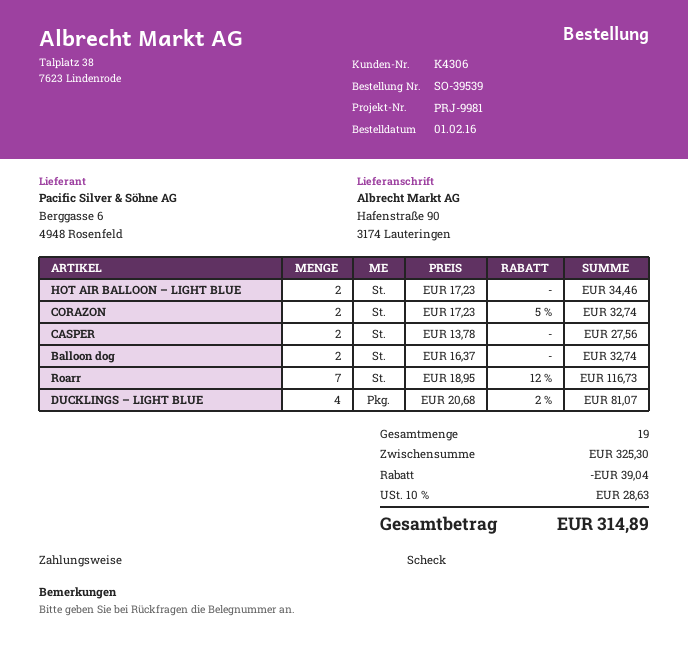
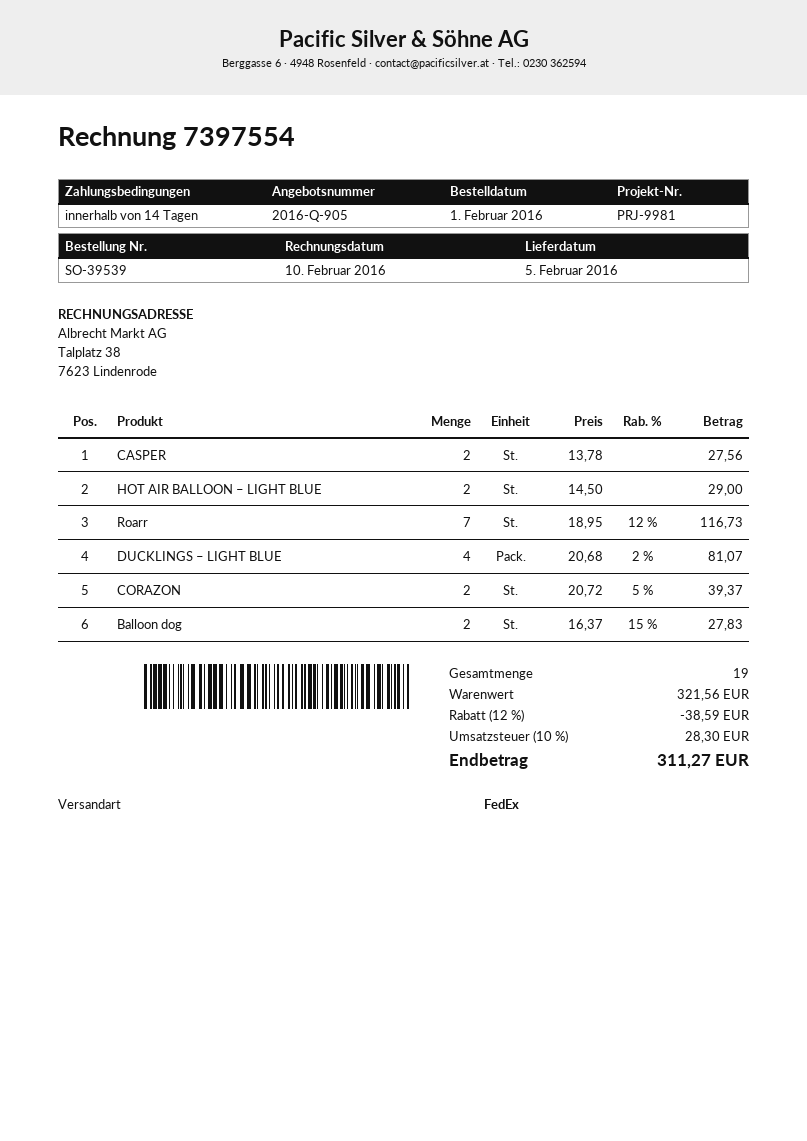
HOT AIR BALLOON – LIGHT BLUE: 2 x 17.23 = 34.46 -> 2 x 14.50 = 29.00
CORAZON: 2 x 17.23 - 5% = 32.74 -> 2 x 20.72 - 5% = 39.37
Balloon dog: 2 x 16.37 = 32.74 -> 2 x 16.37 - 15% = 27.83
subtotal: 325.30 -> 321.56
discount: 39.04 -> 38.59
tax: 10% = 28.63 -> 10% = 28.30
total: 314.89 -> 311.27

